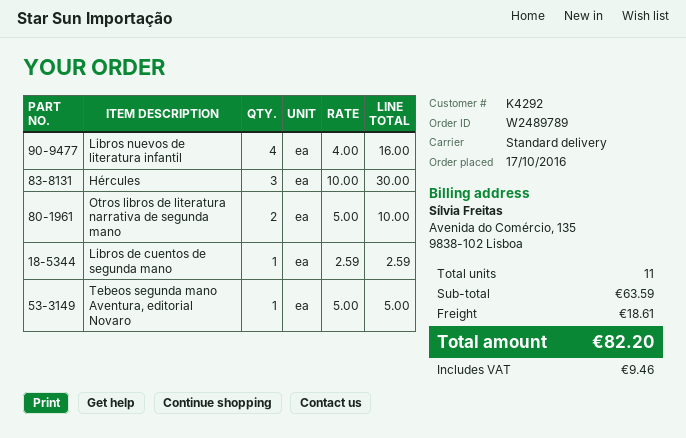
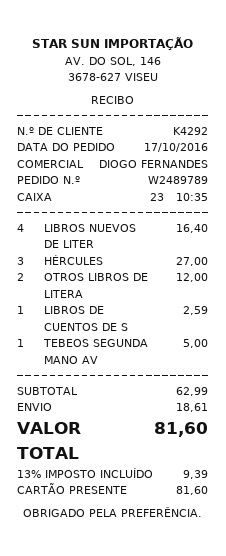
Libros nuevos de literatura infantil: 4 for 16.00 -> 4 for 16.40
Hércules: 3 for 30.00 -> 3 for 27.00
Otros libros de literatura narrativa de segunda mano: 2 for 10.00 -> 2 for 12.00
subtotal: 63.59 -> 62.99
tax: 9.46 -> 9.39
total: 82.20 -> 81.60

